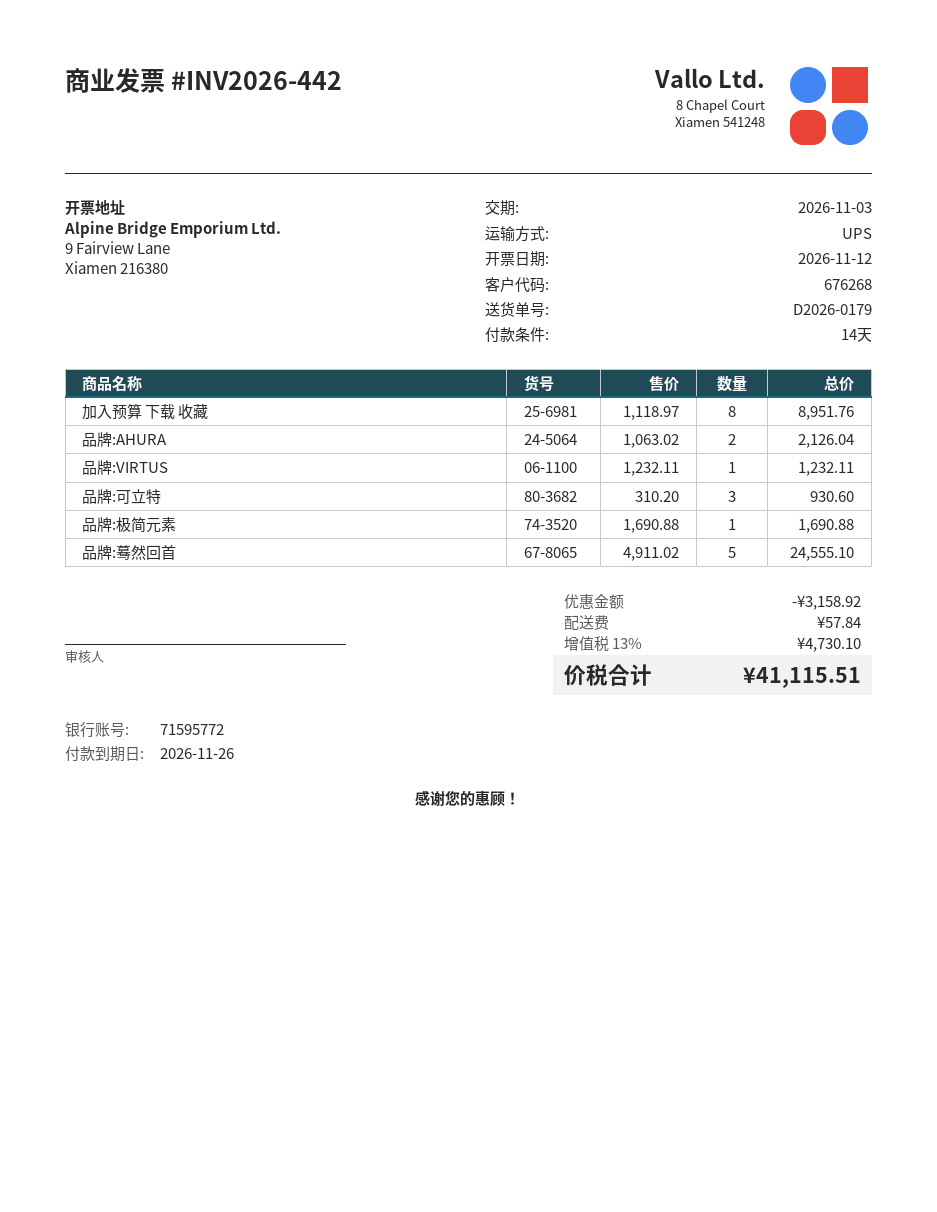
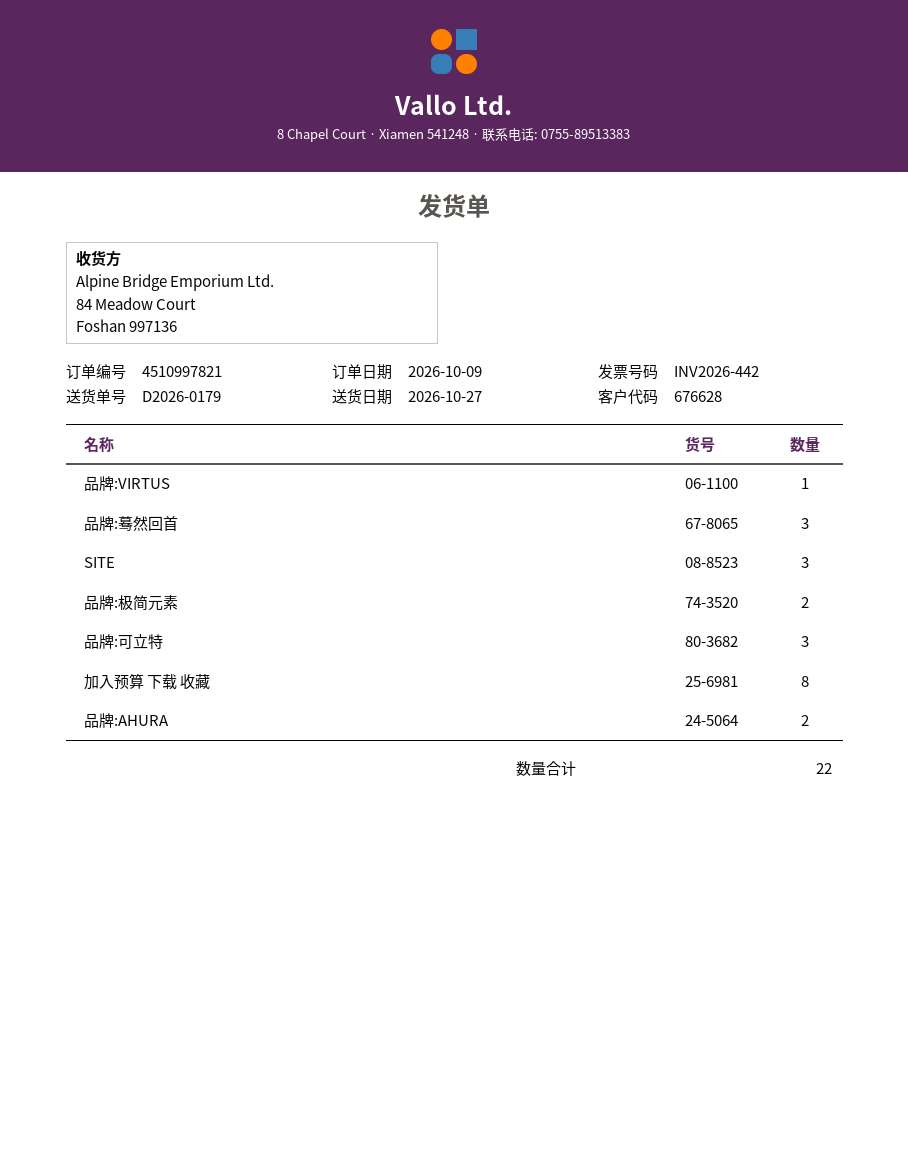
delivery date: 2026-11-03 -> 2026-10-27
customer number: 676268 -> 676628
品牌:极简元素: 1 -> 2
品牌:蓦然回首: 5 -> 3
SITE: none -> 3

